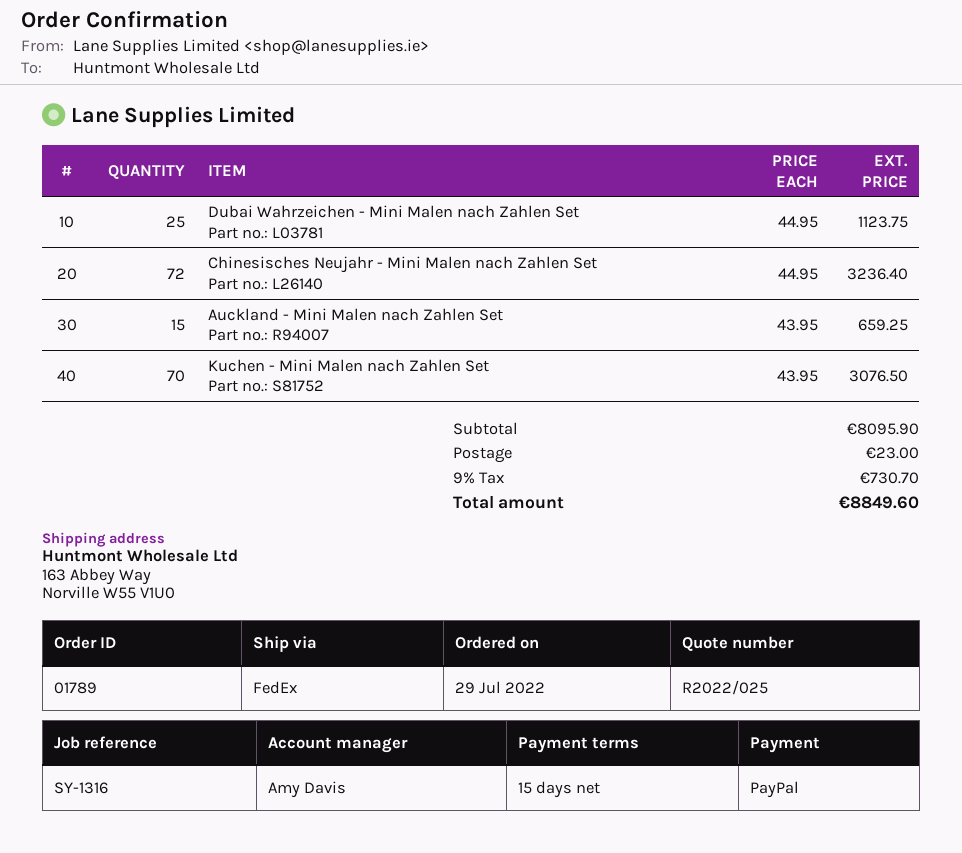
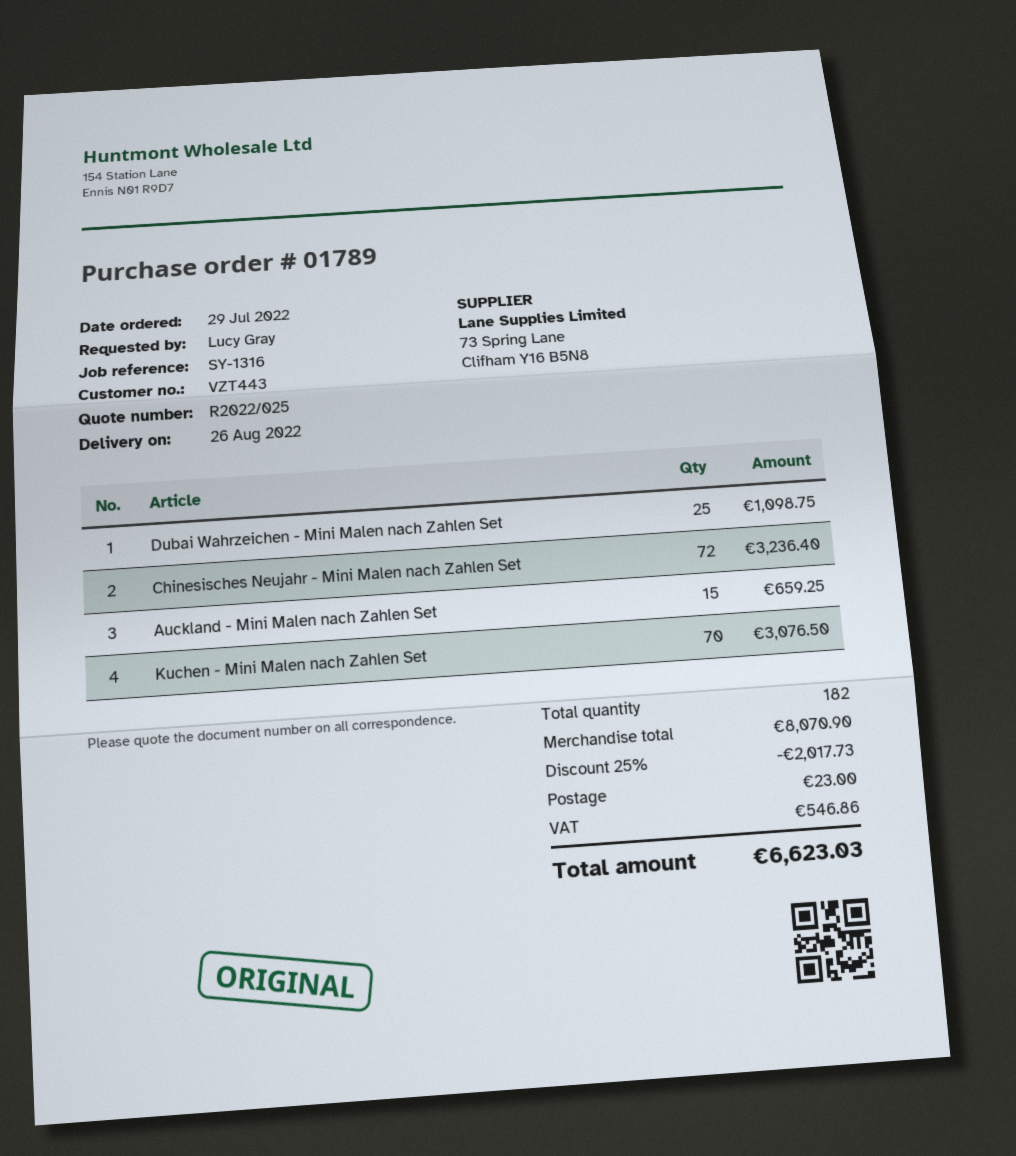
Dubai Wahrzeichen - Mini Malen nach Zahlen Set: 25 for 1123.75 -> 25 for 1098.75
subtotal: 8095.90 -> 8070.90
discount: none -> 25% = 2017.73
tax: 730.70 -> 546.86
total: 8849.60 -> 6623.03

